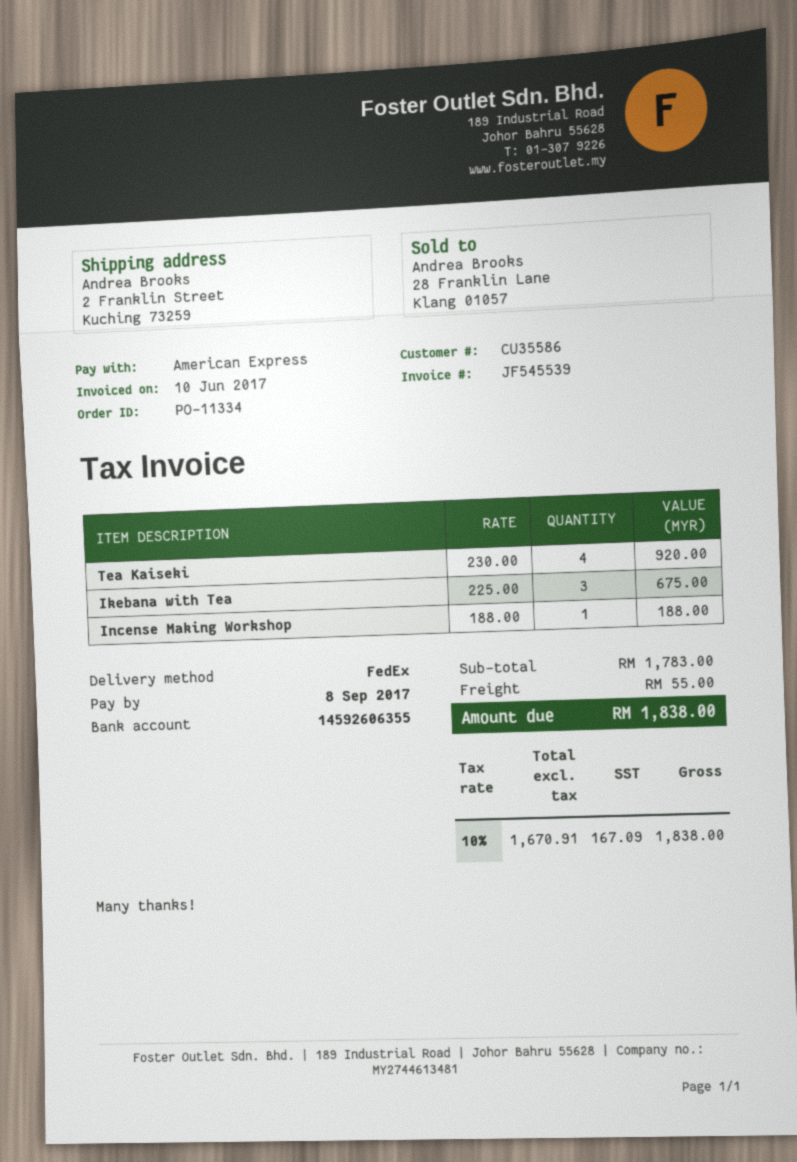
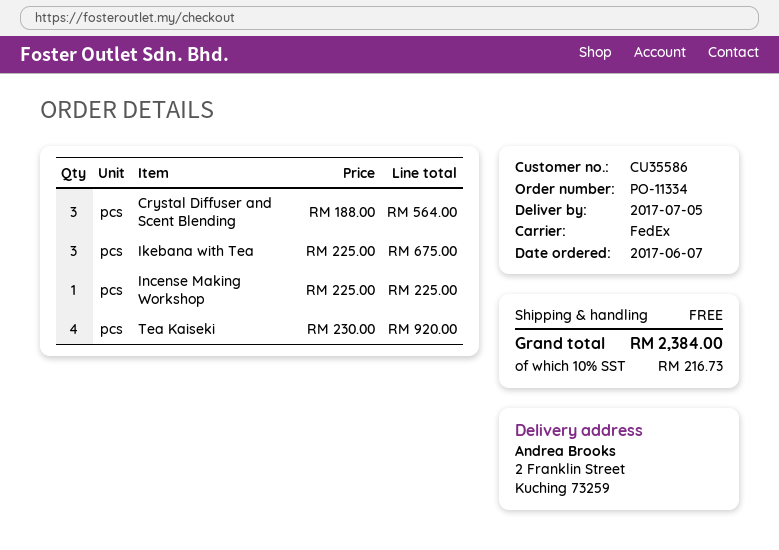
Incense Making Workshop: 1 x 188.00 = 188.00 -> 1 x 225.00 = 225.00
Crystal Diffuser and Scent Blending: none -> 3 x 188.00 = 564.00
shipping: 55.00 -> 0.00
tax: 10% = 167.09 -> 10% = 216.73
total: 1838.00 -> 2384.00

